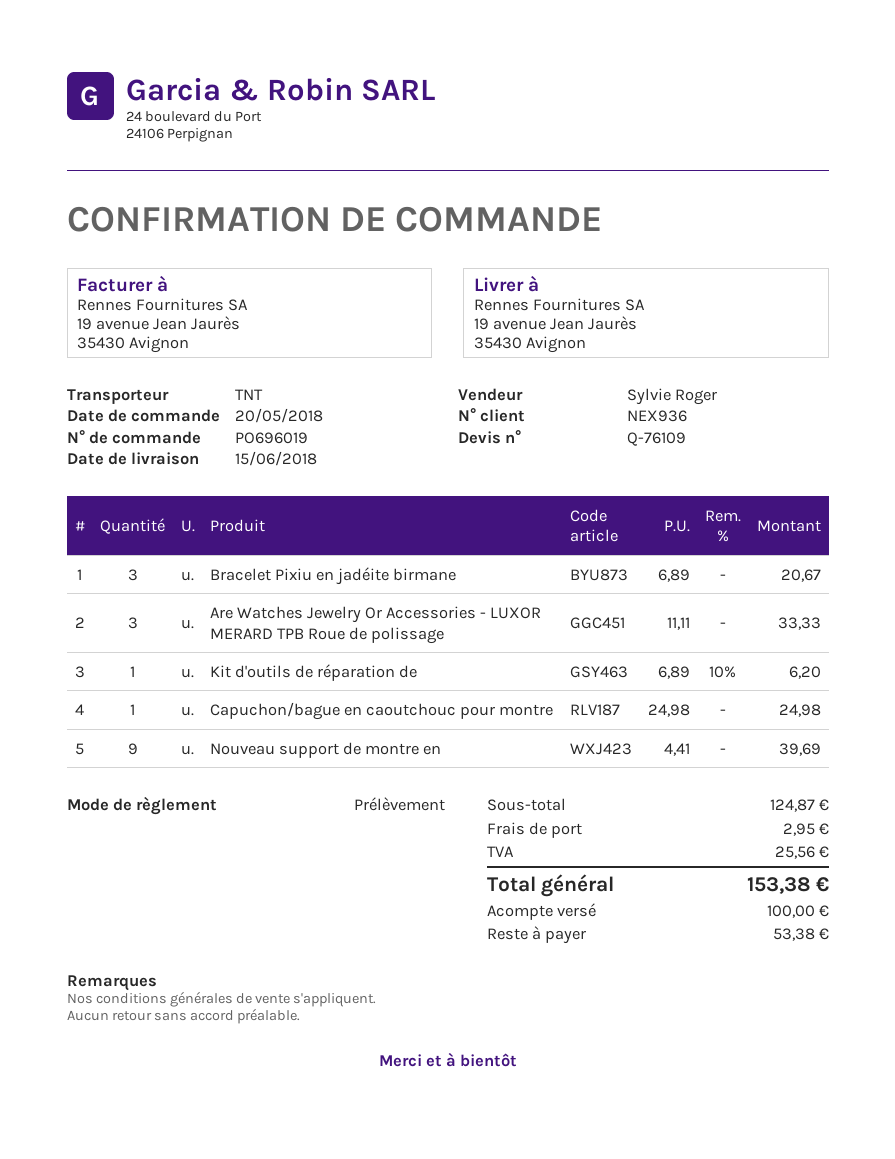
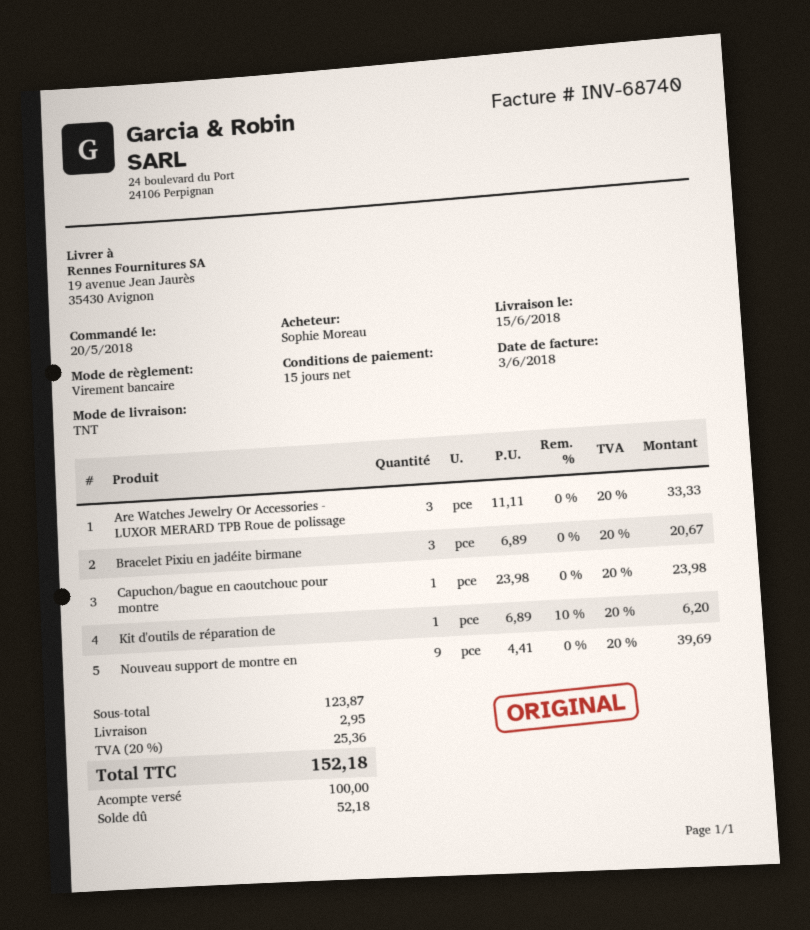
payment method: direct debit -> bank transfer
Capuchon/bague en caoutchouc pour montre: 1 x 24.98 = 24.98 -> 1 x 23.98 = 23.98
subtotal: 124.87 -> 123.87
tax: 25.56 -> 25.36
total: 153.38 -> 152.18
balance: 53.38 -> 52.18

